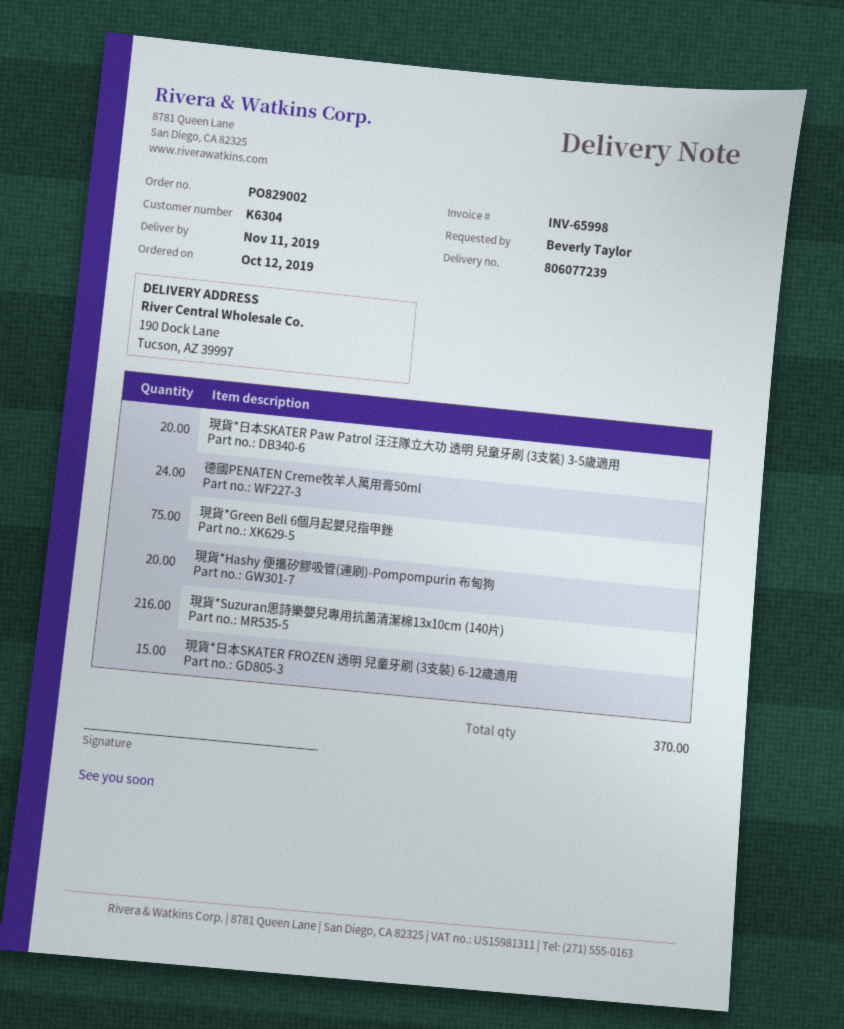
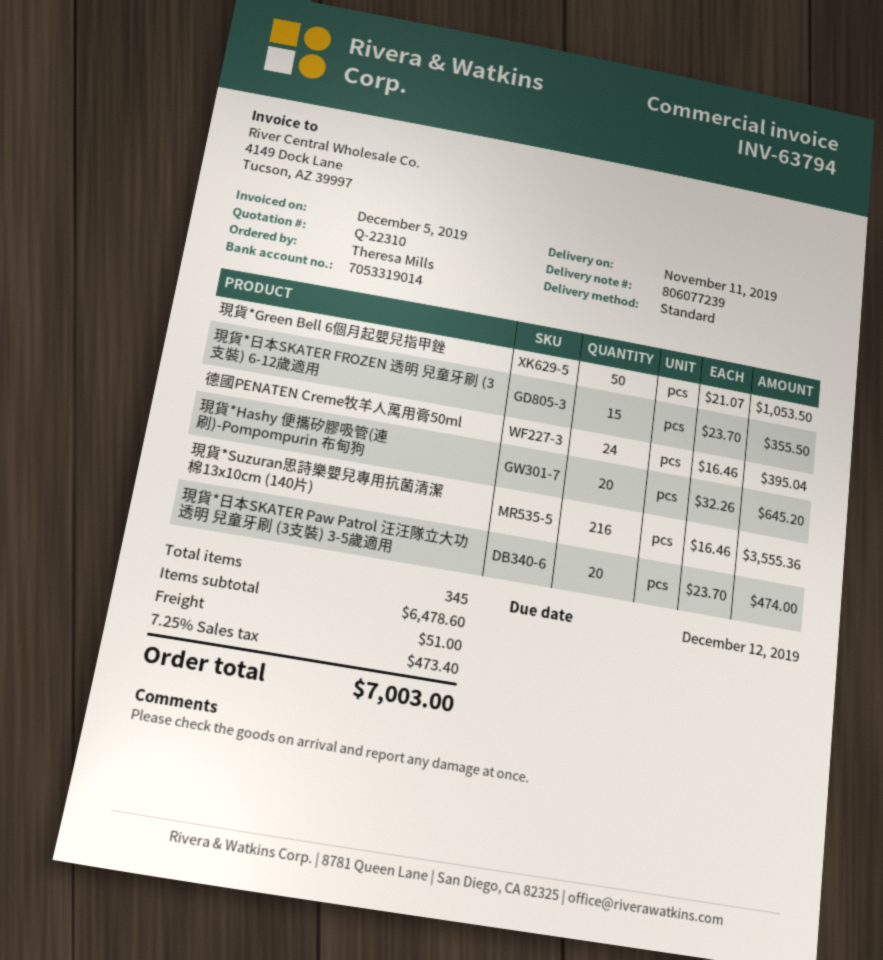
invoice number: INV-65998 -> INV-63794
ordered by: Beverly Taylor -> Theresa Mills
現貨*Green Bell 6個月起嬰兒指甲銼: 75 -> 50
total quantity: 370 -> 345

